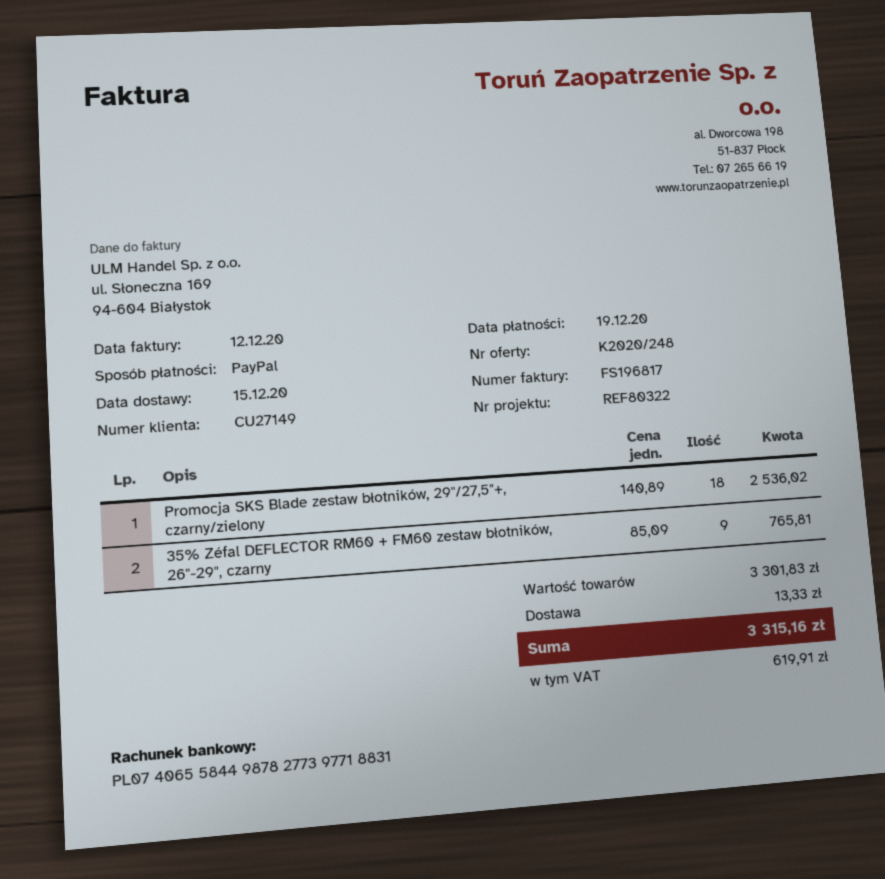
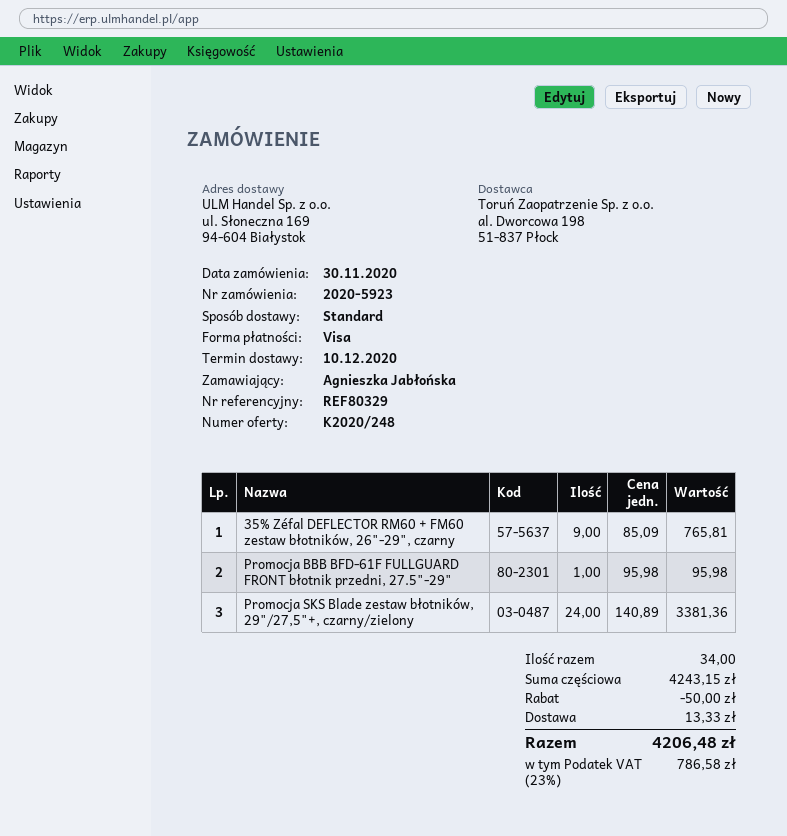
delivery date: 2020-12-15 -> 2020-12-10
reference: REF80322 -> REF80329
payment method: PayPal -> Visa
Promocja SKS Blade zestaw błotników, 29"/27,5"+, czarny/zielony: 18 x 140.89 = 2536.02 -> 24 x 140.89 = 3381.36
Promocja BBB BFD-61F FULLGUARD FRONT błotnik przedni, 27.5"-29": none -> 1 x 95.98 = 95.98
subtotal: 3301.83 -> 4243.15
discount: none -> 50.00
tax: 619.91 -> 786.58
total: 3315.16 -> 4206.48

